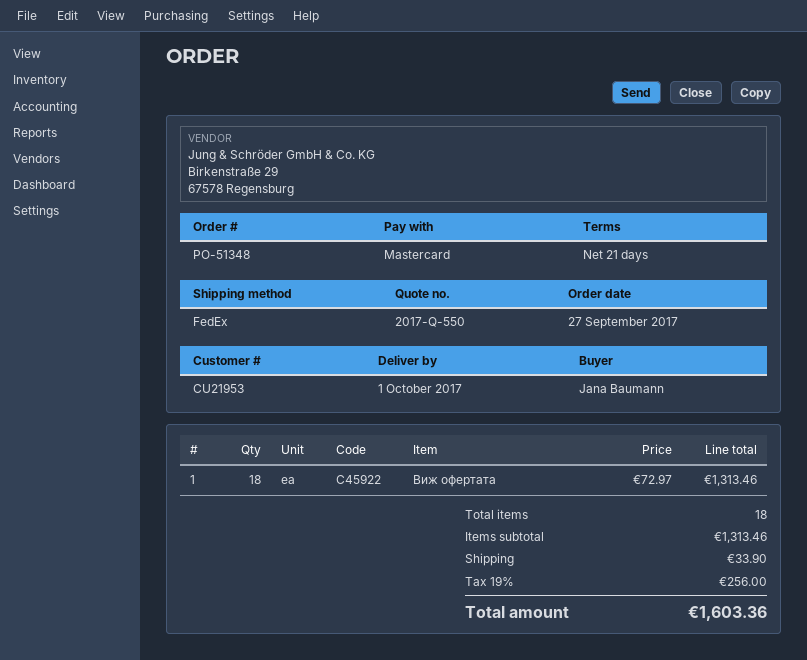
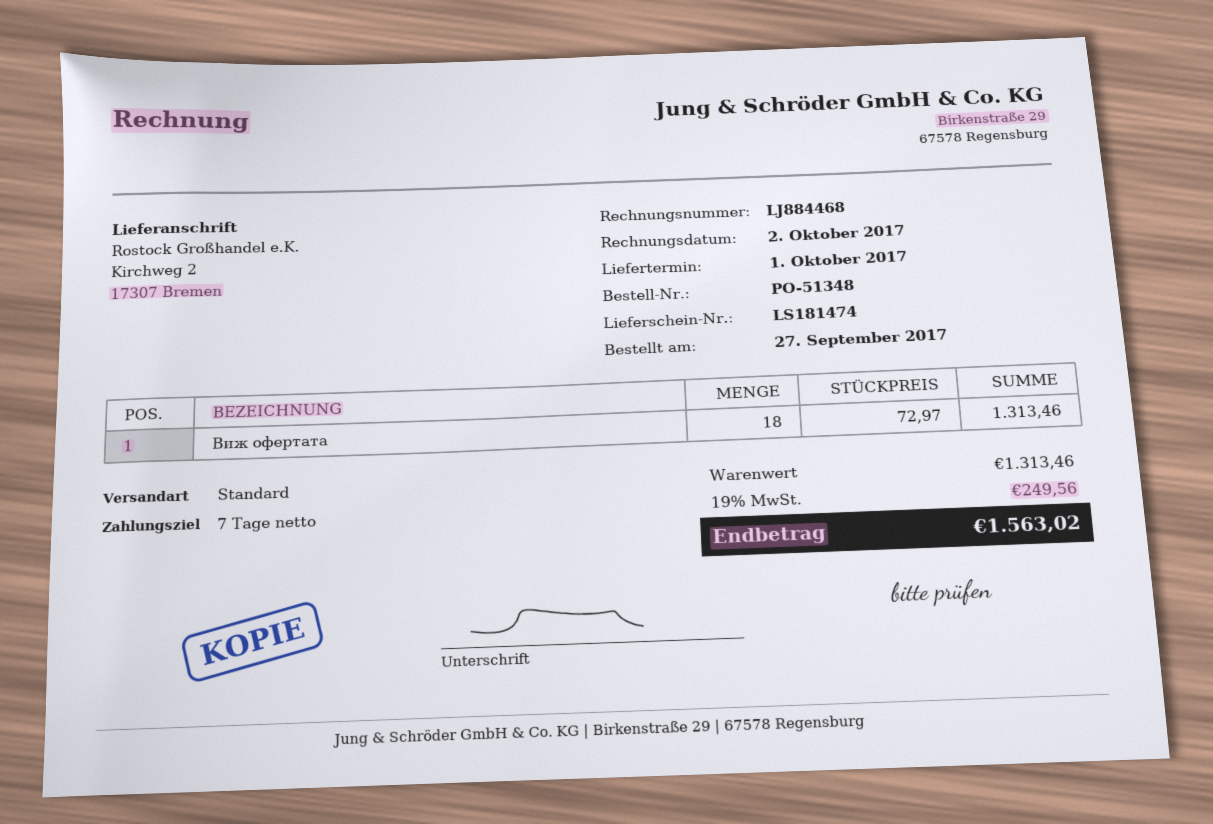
payment terms: 21 days -> 7 days
shipping method: FedEx -> standard
shipping: 33.90 -> none
tax: 19% = 256.00 -> 19% = 249.56
total: 1603.36 -> 1563.02

